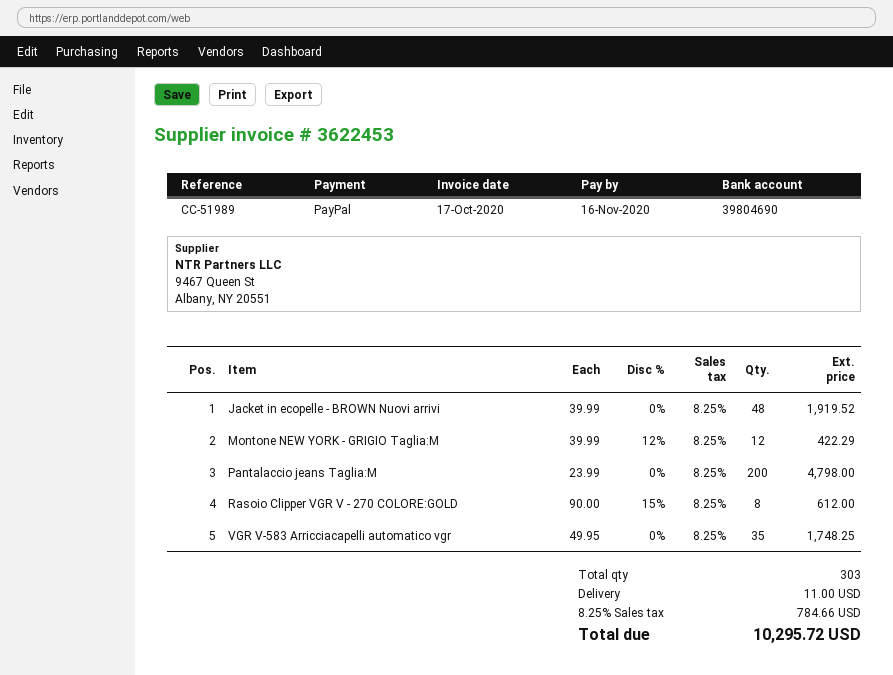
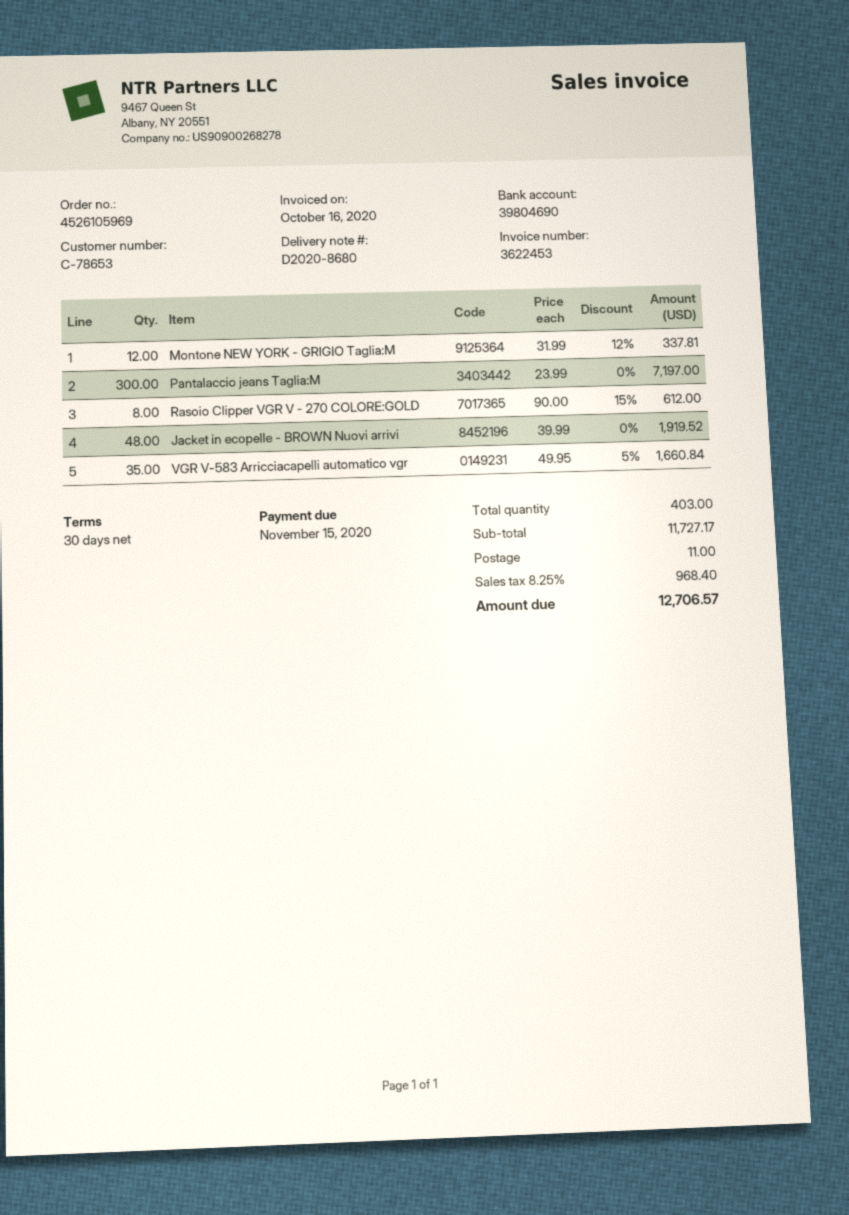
invoice date: 2020-10-17 -> 2020-10-16
due date: 2020-11-16 -> 2020-11-15
Montone NEW YORK - GRIGIO Taglia:M: 12 x 39.99 - 12% = 422.29 -> 12 x 31.99 - 12% = 337.81
Pantalaccio jeans Taglia:M: 200 x 23.99 = 4798.00 -> 300 x 23.99 = 7197.00
VGR V-583 Arricciacapelli automatico vgr: 35 x 49.95 = 1748.25 -> 35 x 49.95 - 5% = 1660.84
total quantity: 303 -> 403
tax: 8.25% = 784.66 -> 8.25% = 968.40
total: 10295.72 -> 12706.57

